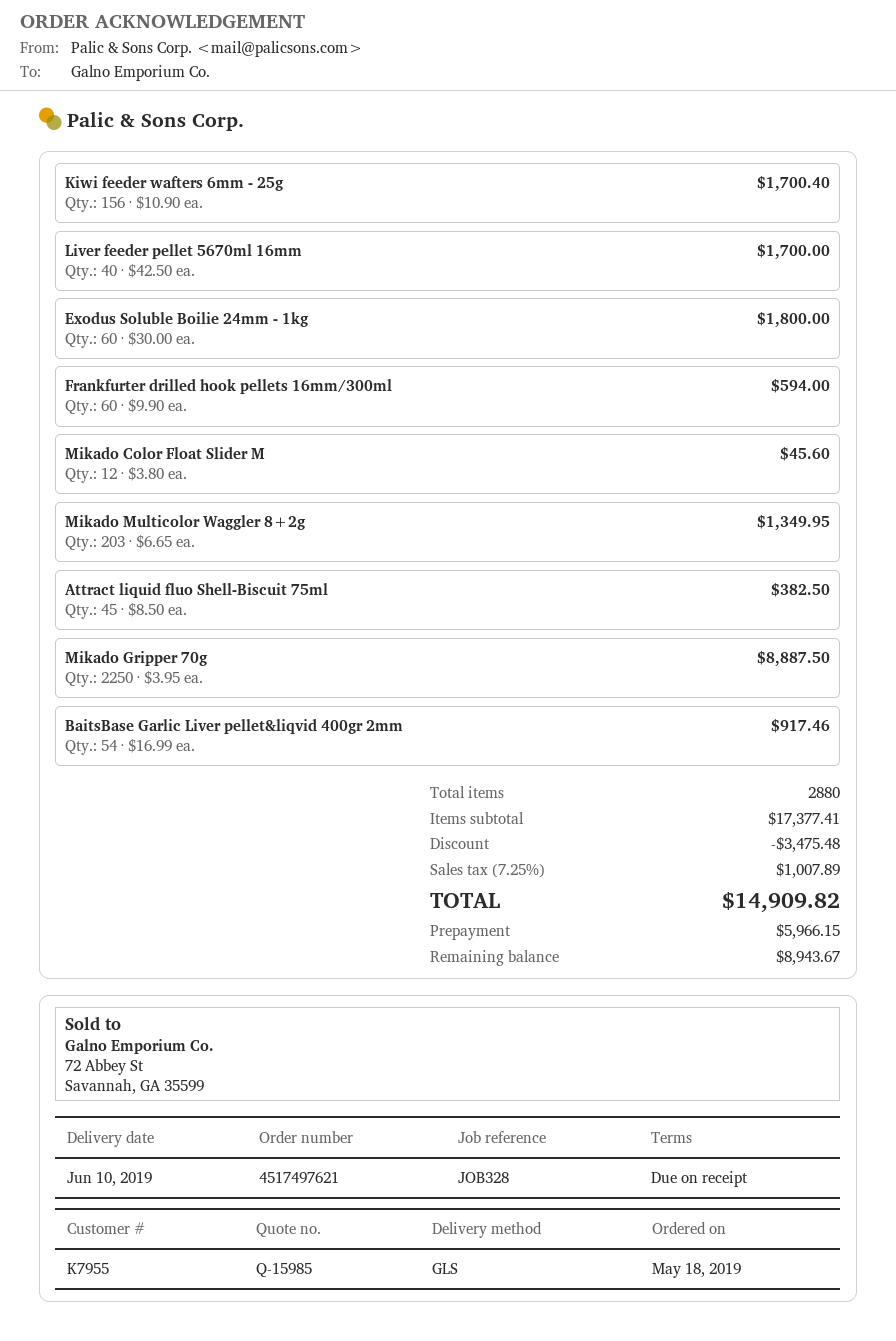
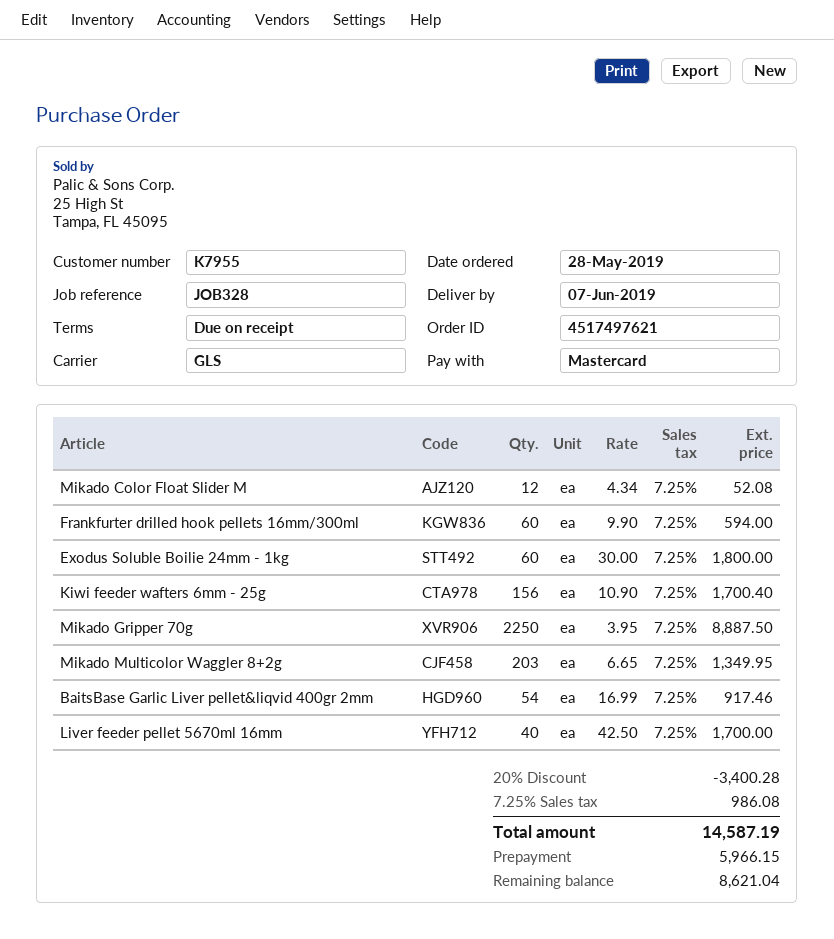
order date: 2019-05-18 -> 2019-05-28
delivery date: 2019-06-10 -> 2019-06-07
Mikado Color Float Slider M: 12 x 3.80 = 45.60 -> 12 x 4.34 = 52.08
Attract liquid fluo Shell-Biscuit 75ml: 45 x 8.50 = 382.50 -> none
discount: 3475.48 -> 3400.28
tax: 7.25% = 1007.89 -> 7.25% = 986.08
total: 14909.82 -> 14587.19
balance: 8943.67 -> 8621.04

